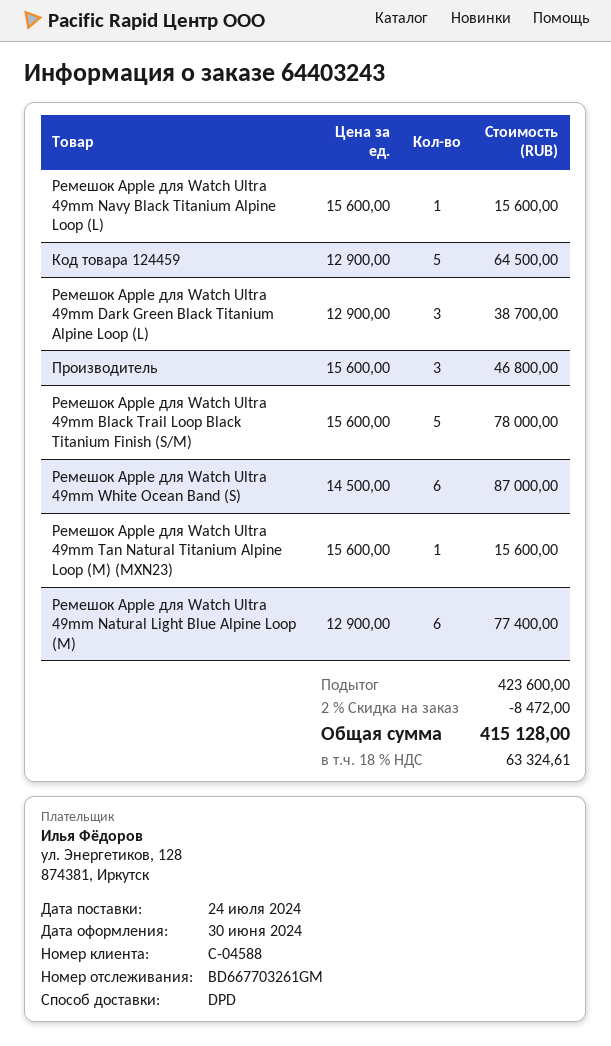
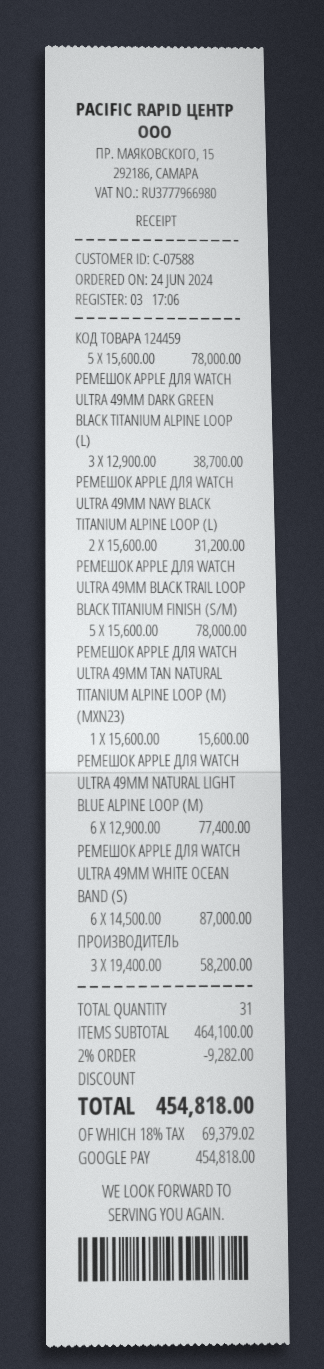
order date: 2024-06-30 -> 2024-06-24
customer number: C-04588 -> C-07588
Ремешок Apple для Watch Ultra 49mm Navy Black Titanium Alpine Loop (L): 1 x 15600.00 = 15600.00 -> 2 x 15600.00 = 31200.00
Код товара 124459: 5 x 12900.00 = 64500.00 -> 5 x 15600.00 = 78000.00
Производитель: 3 x 15600.00 = 46800.00 -> 3 x 19400.00 = 58200.00
subtotal: 423600.00 -> 464100.00
discount: 2% = 8472.00 -> 2% = 9282.00
tax: 18% = 63324.61 -> 18% = 69379.02
total: 415128.00 -> 454818.00

